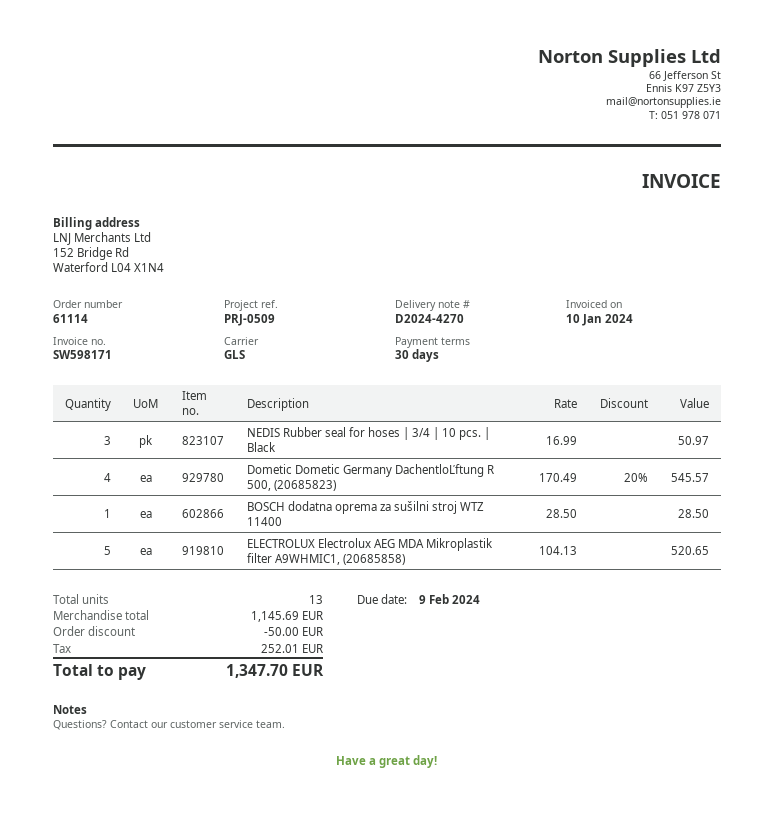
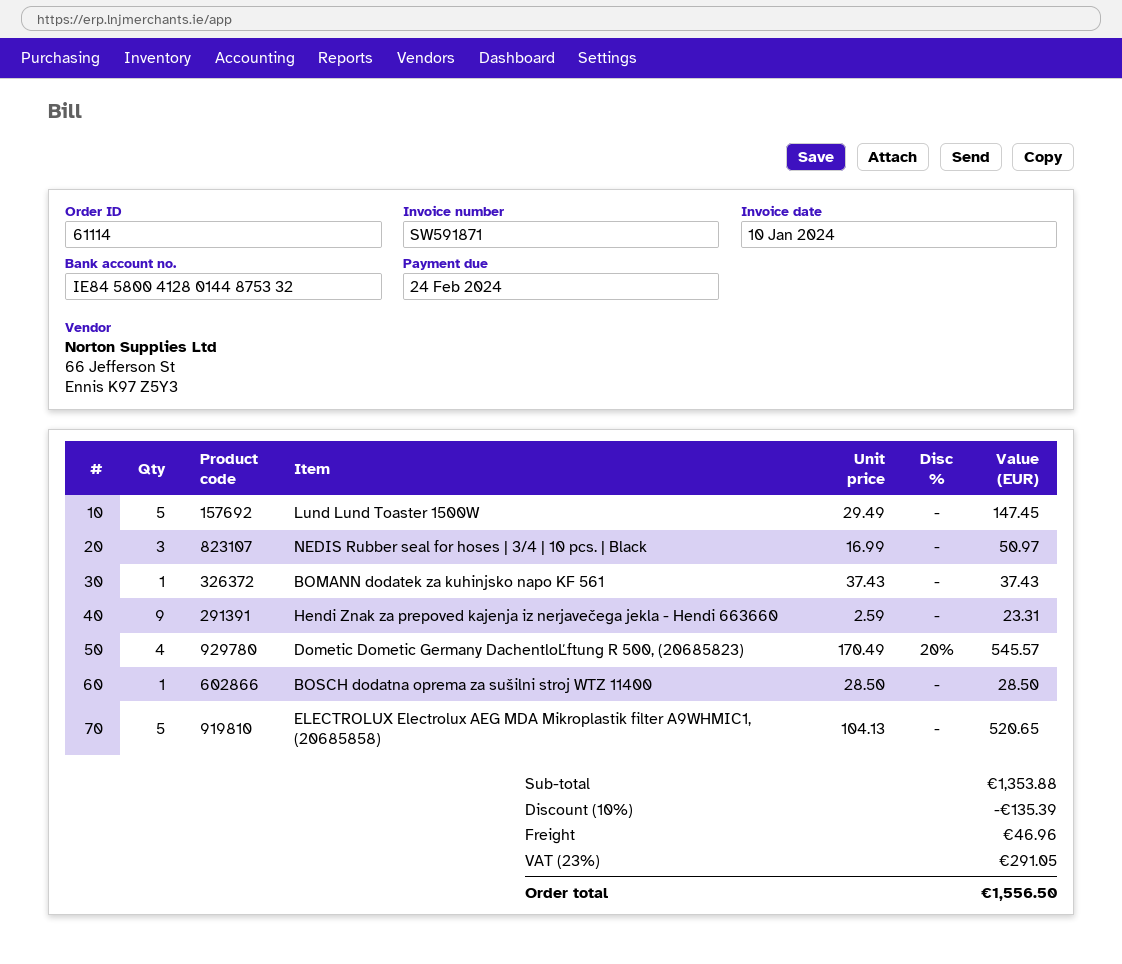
invoice number: SW598171 -> SW591871
due date: 2024-02-09 -> 2024-02-24
Lund Lund Toaster 1500W: none -> 5 x 29.49 = 147.45
BOMANN dodatek za kuhinjsko napo KF 561: none -> 1 x 37.43 = 37.43
Hendi Znak za prepoved kajenja iz nerjavečega jekla - Hendi 663660: none -> 9 x 2.59 = 23.31
subtotal: 1145.69 -> 1353.88
discount: 50.00 -> 135.39
shipping: none -> 46.96
tax: 252.01 -> 291.05
total: 1347.70 -> 1556.50

